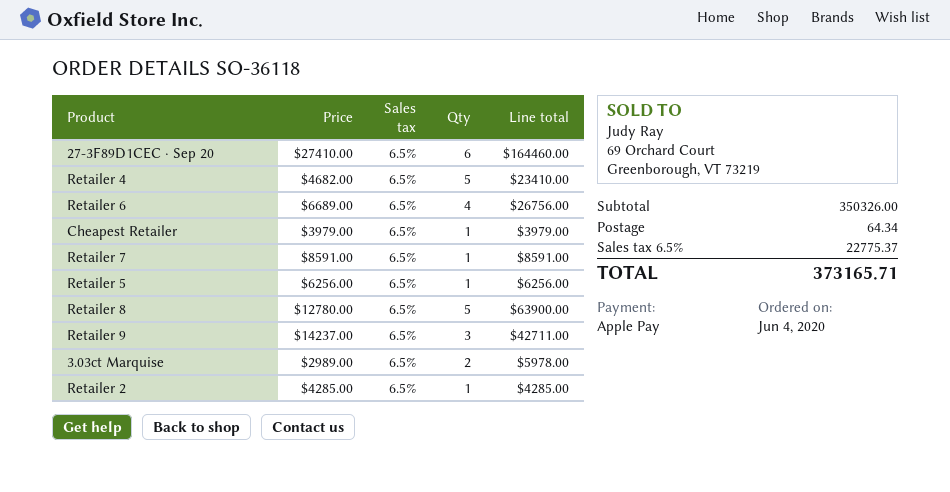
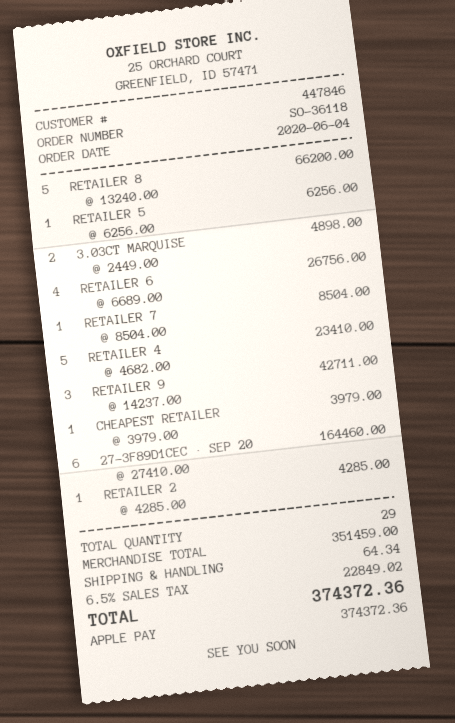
Retailer 7: 1 x 8591.00 = 8591.00 -> 1 x 8504.00 = 8504.00
Retailer 8: 5 x 12780.00 = 63900.00 -> 5 x 13240.00 = 66200.00
3.03ct Marquise: 2 x 2989.00 = 5978.00 -> 2 x 2449.00 = 4898.00
subtotal: 350326.00 -> 351459.00
tax: 6.5% = 22775.37 -> 6.5% = 22849.02
total: 373165.71 -> 374372.36

